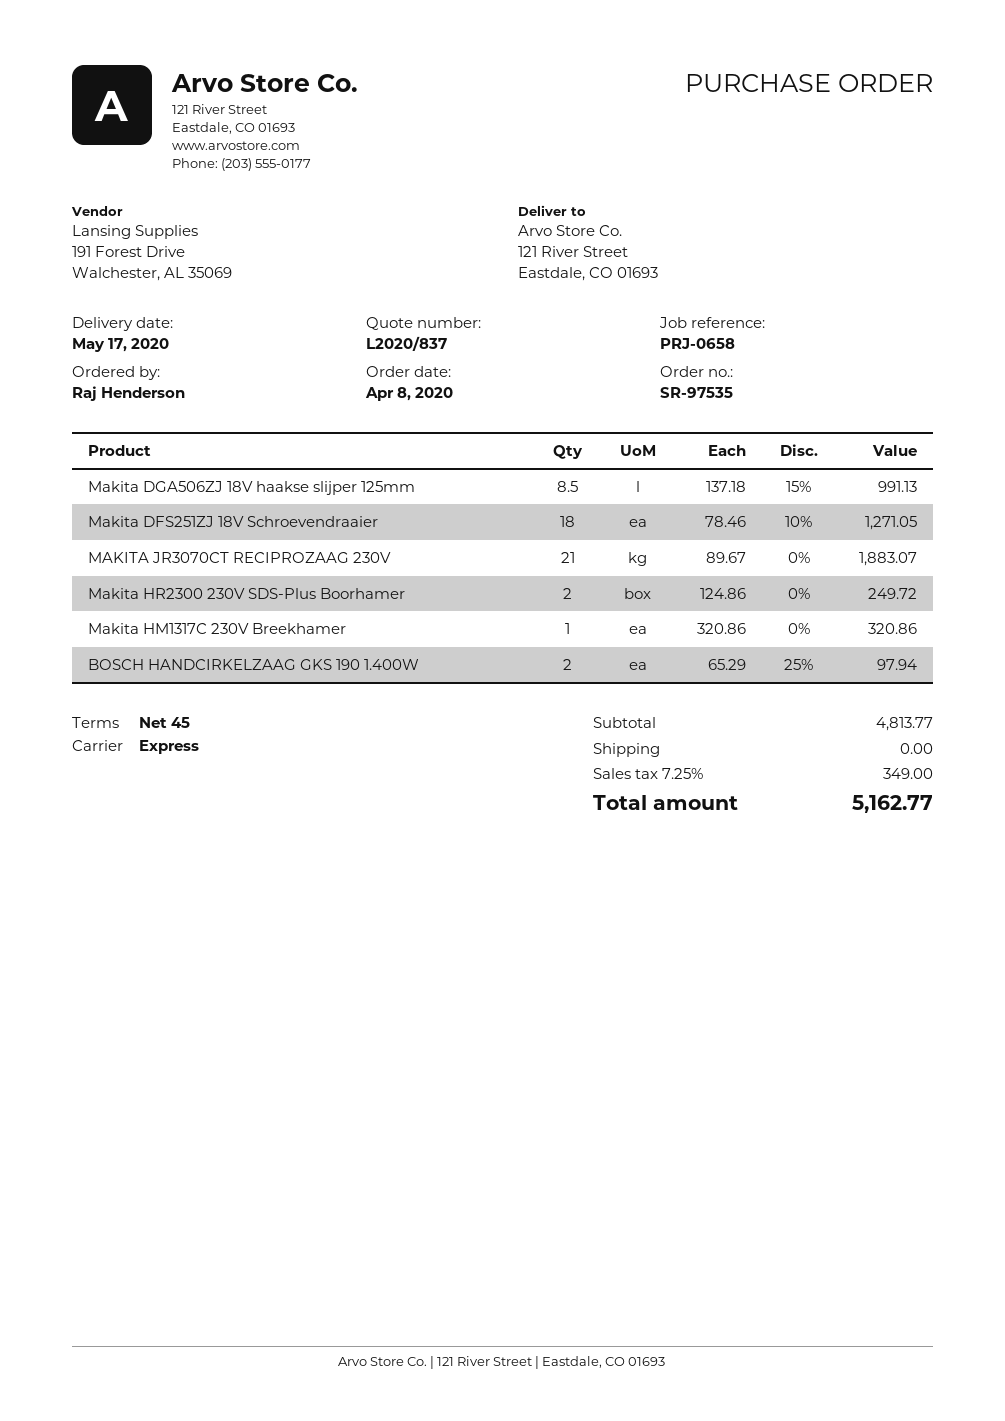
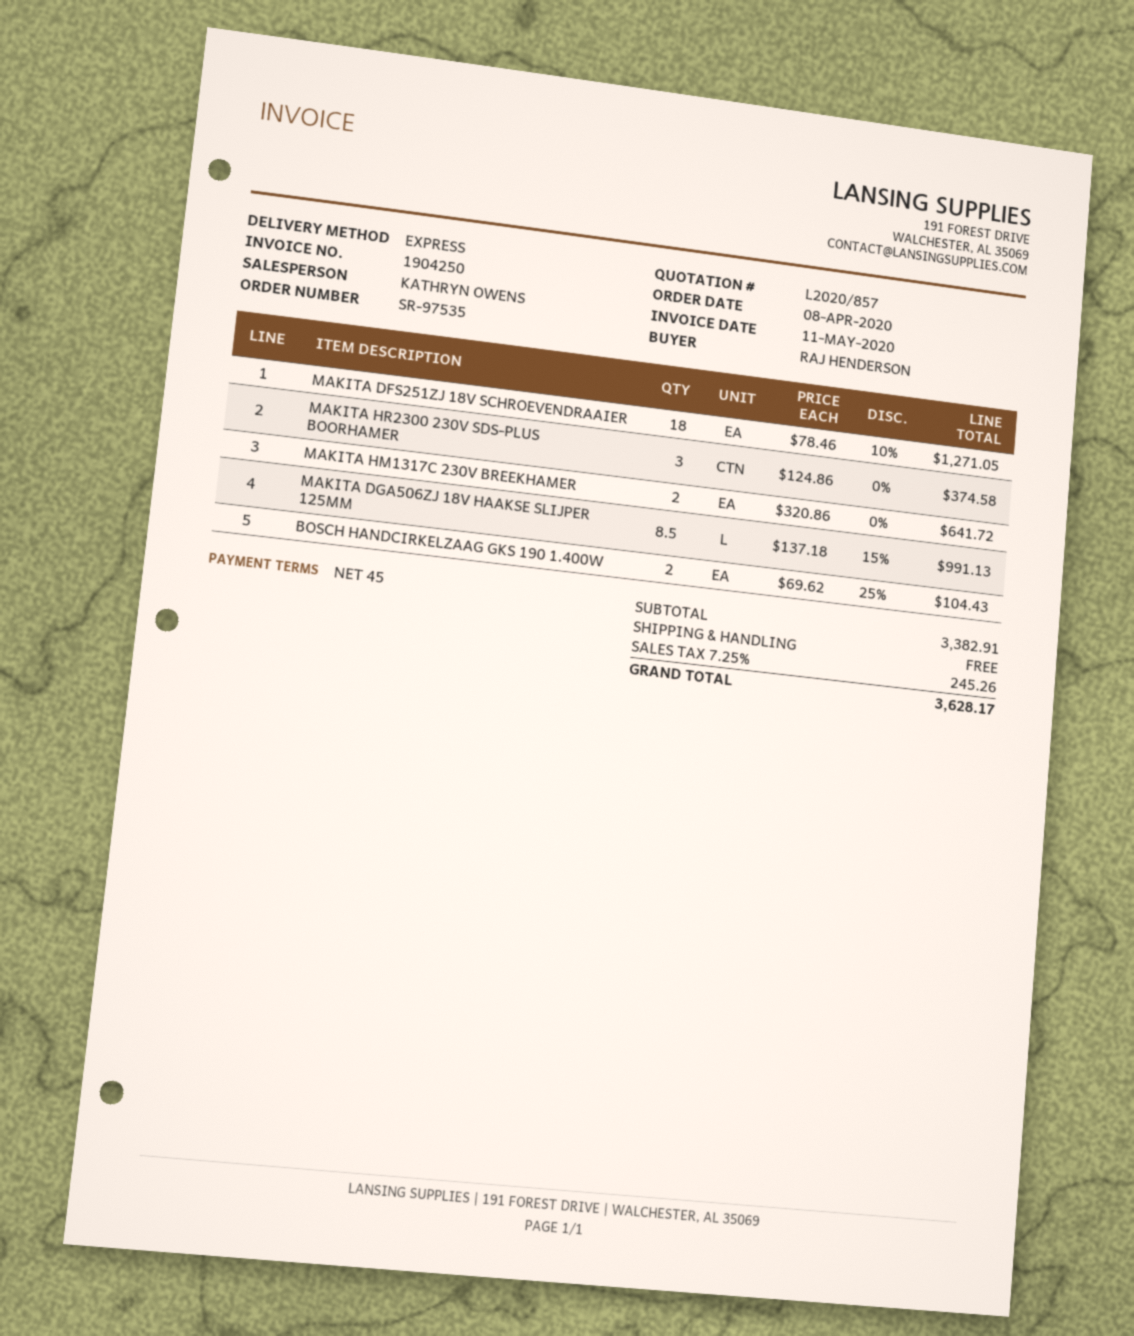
quote number: L2020/837 -> L2020/857
MAKITA JR3070CT RECIPROZAAG 230V: 21 x 89.67 = 1883.07 -> none
Makita HR2300 230V SDS-Plus Boorhamer: 2 x 124.86 = 249.72 -> 3 x 124.86 = 374.58
Makita HM1317C 230V Breekhamer: 1 x 320.86 = 320.86 -> 2 x 320.86 = 641.72
BOSCH HANDCIRKELZAAG GKS 190 1.400W: 2 x 65.29 - 25% = 97.94 -> 2 x 69.62 - 25% = 104.43
subtotal: 4813.77 -> 3382.91
tax: 7.25% = 349.00 -> 7.25% = 245.26
total: 5162.77 -> 3628.17

